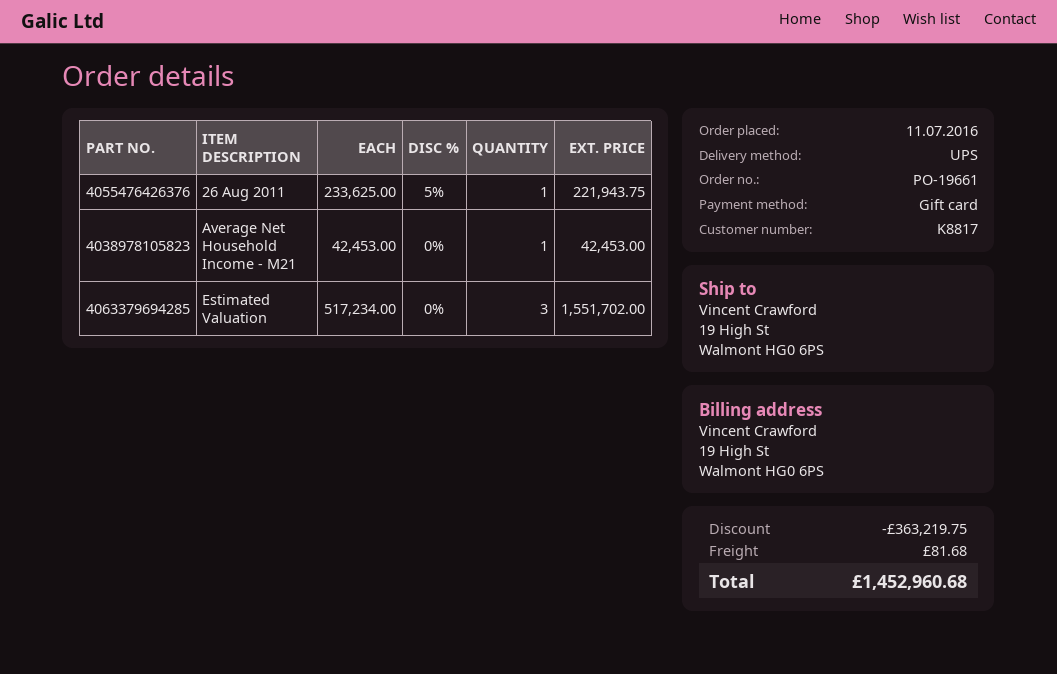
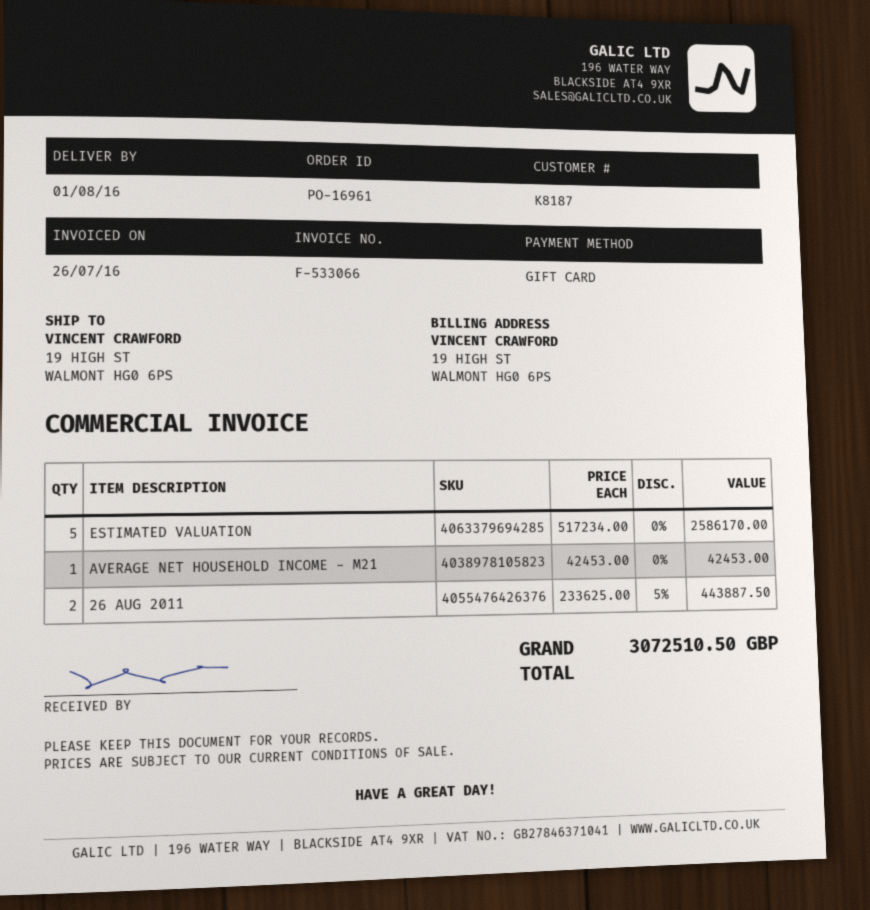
order number: PO-19661 -> PO-16961
customer number: K8817 -> K8187
26 Aug 2011: 1 x 233625.00 - 5% = 221943.75 -> 2 x 233625.00 - 5% = 443887.50
Estimated Valuation: 3 x 517234.00 = 1551702.00 -> 5 x 517234.00 = 2586170.00
discount: 363219.75 -> none
shipping: 81.68 -> none
total: 1452960.68 -> 3072510.50

